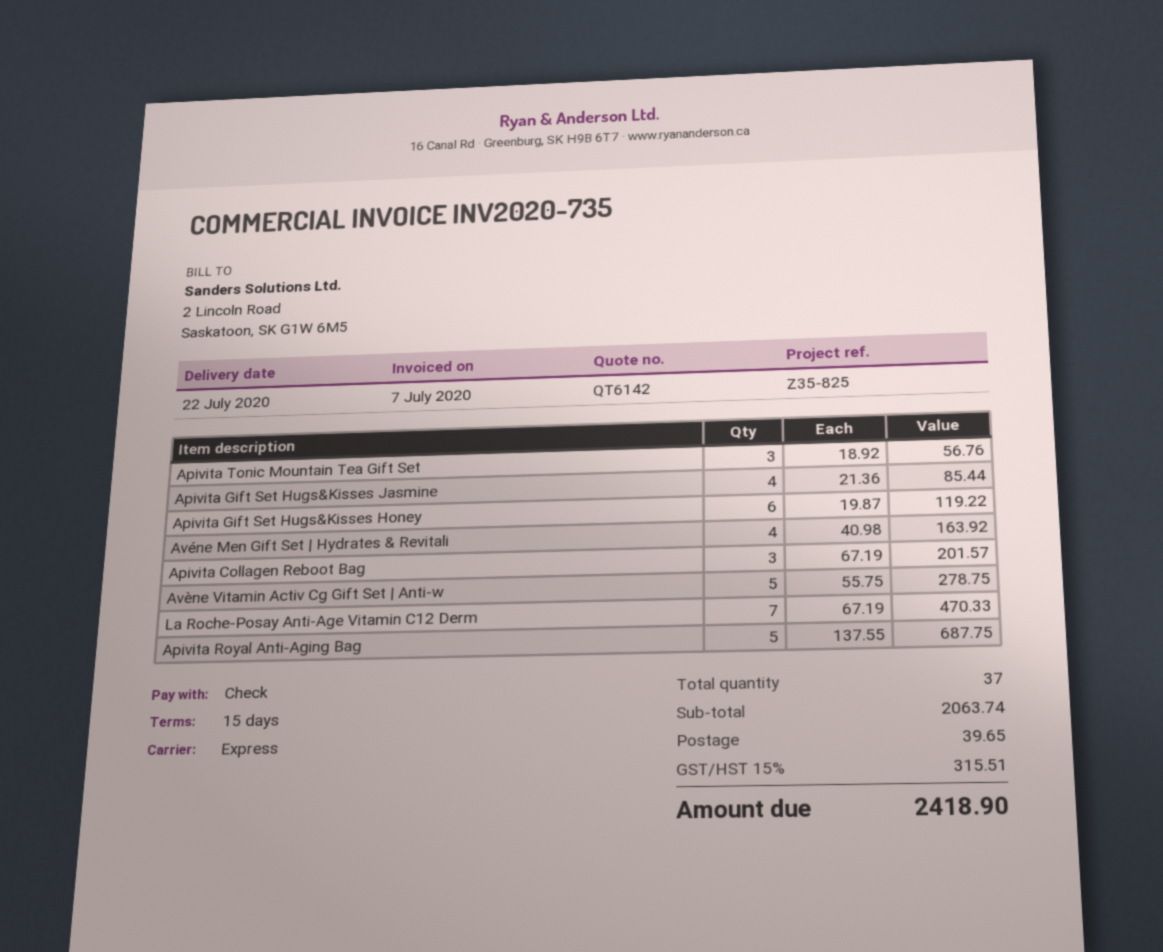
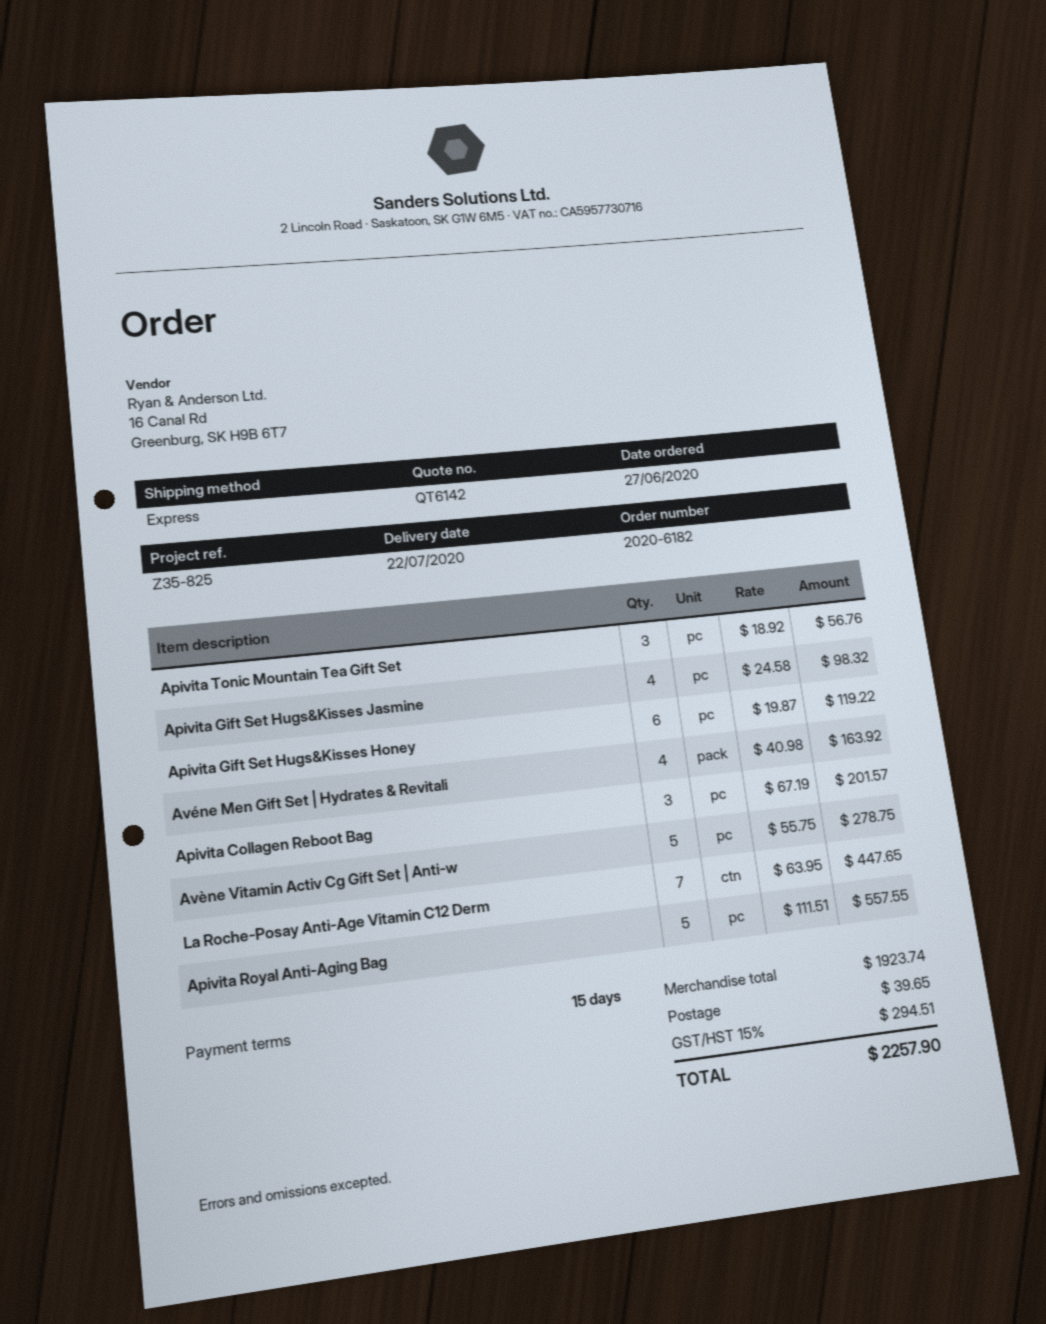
Apivita Gift Set Hugs&Kisses Jasmine: 4 x 21.36 = 85.44 -> 4 x 24.58 = 98.32
La Roche-Posay Anti-Age Vitamin C12 Derm: 7 x 67.19 = 470.33 -> 7 x 63.95 = 447.65
Apivita Royal Anti-Aging Bag: 5 x 137.55 = 687.75 -> 5 x 111.51 = 557.55
subtotal: 2063.74 -> 1923.74
tax: 15% = 315.51 -> 15% = 294.51
total: 2418.90 -> 2257.90

